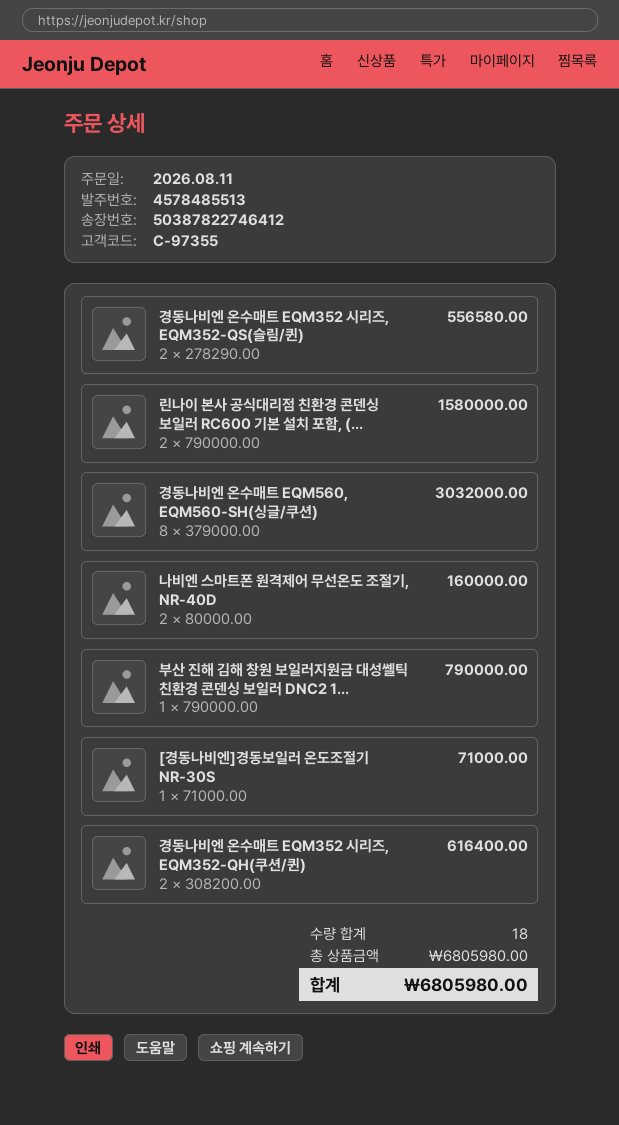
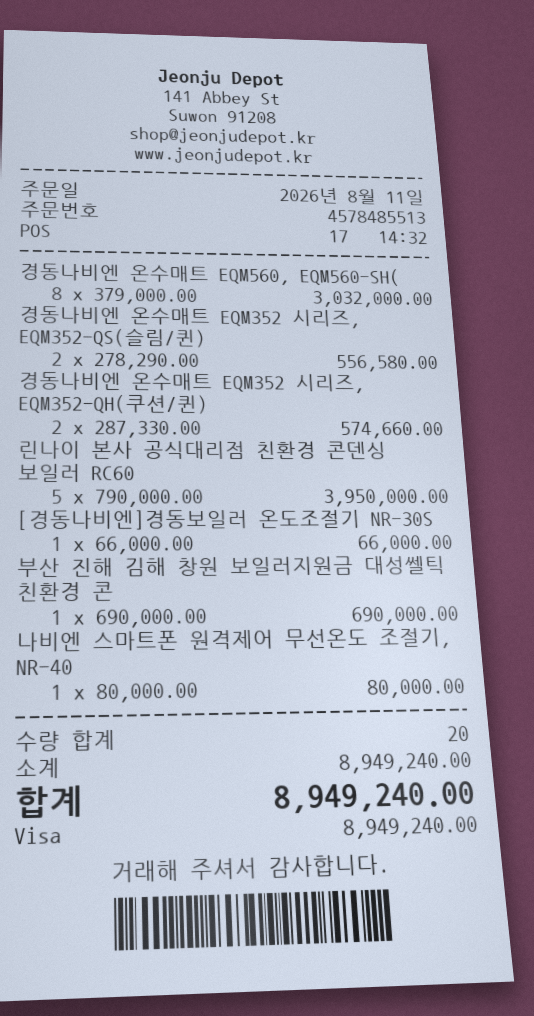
린나이 본사 공식대리점 친환경 콘덴싱 보일러 RC600 기본 설치 포함, (...: 2 x 790000.00 = 1580000.00 -> 5 x 790000.00 = 3950000.00
나비엔 스마트폰 원격제어 무선온도 조절기, NR-40D: 2 x 80000.00 = 160000.00 -> 1 x 80000.00 = 80000.00
부산 진해 김해 창원 보일러지원금 대성쎌틱 친환경 콘덴싱 보일러 DNC2 1...: 1 x 790000.00 = 790000.00 -> 1 x 690000.00 = 690000.00
[경동나비엔]경동보일러 온도조절기 NR-30S: 1 x 71000.00 = 71000.00 -> 1 x 66000.00 = 66000.00
경동나비엔 온수매트 EQM352 시리즈, EQM352-QH(쿠션/퀸): 2 x 308200.00 = 616400.00 -> 2 x 287330.00 = 574660.00
total quantity: 18 -> 20
subtotal: 6805980.00 -> 8949240.00
total: 6805980.00 -> 8949240.00

